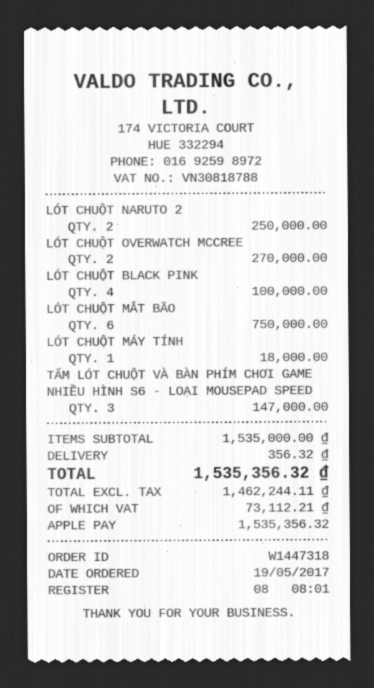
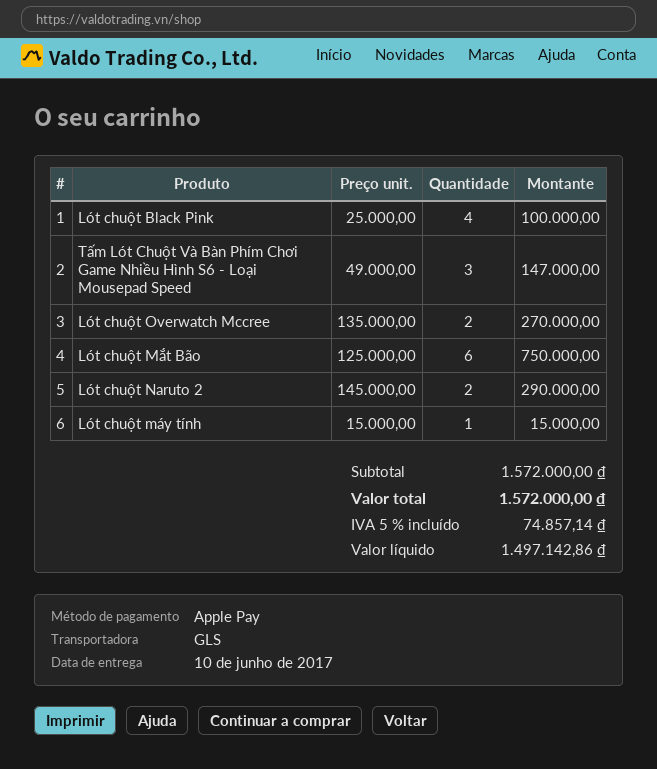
LÓT CHUỘT NARUTO 2: 2 for 250000.00 -> 2 for 290000.00
LÓT CHUỘT MÁY TÍNH: 1 for 18000.00 -> 1 for 15000.00
subtotal: 1535000.00 -> 1572000.00
shipping: 356.32 -> none
net: 1462244.11 -> 1497142.86
tax: 73112.21 -> 74857.14
total: 1535356.32 -> 1572000.00

